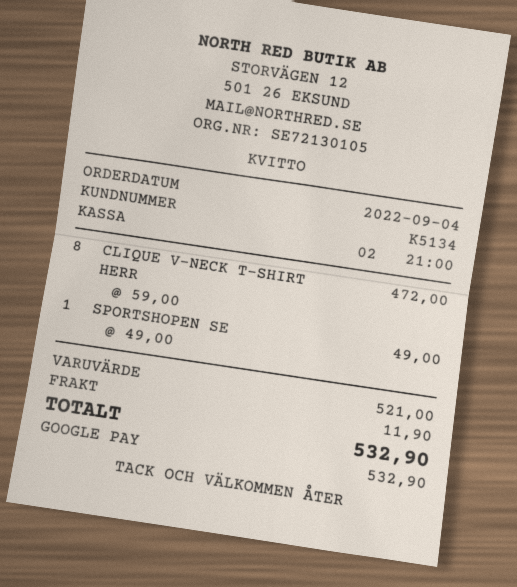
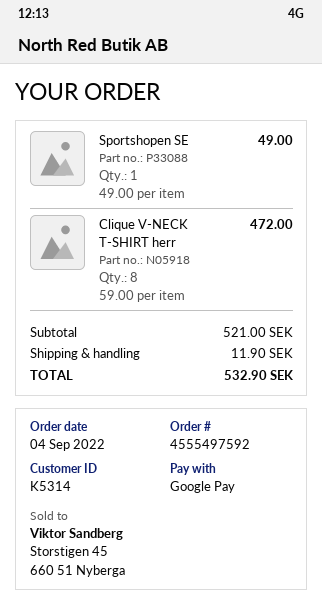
customer number: K5134 -> K5314

